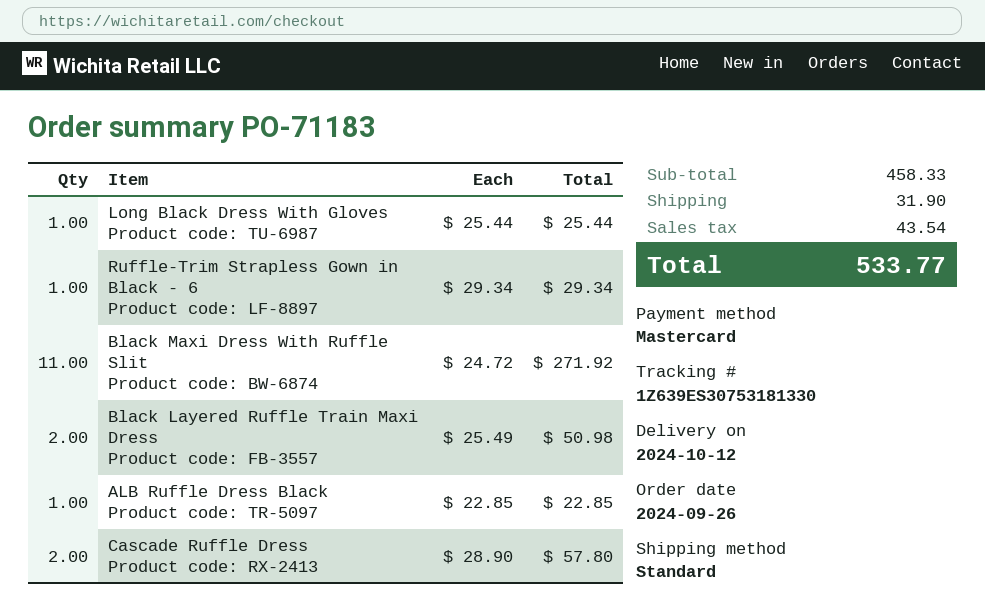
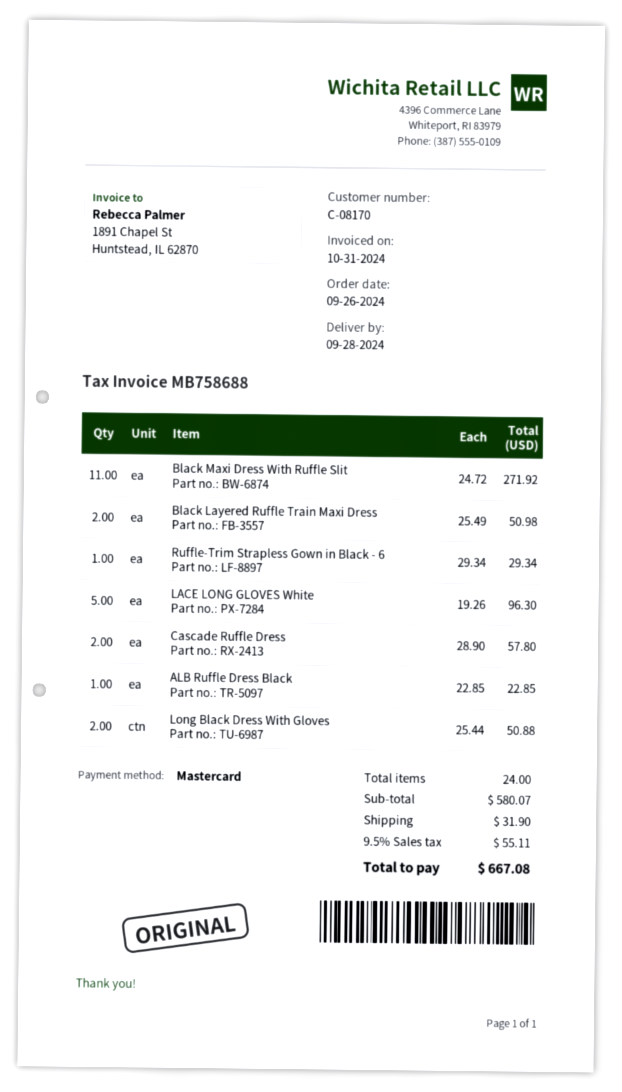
delivery date: 2024-10-12 -> 2024-09-28
Long Black Dress With Gloves: 1 x 25.44 = 25.44 -> 2 x 25.44 = 50.88
LACE LONG GLOVES White: none -> 5 x 19.26 = 96.30
subtotal: 458.33 -> 580.07
tax: 43.54 -> 55.11
total: 533.77 -> 667.08

